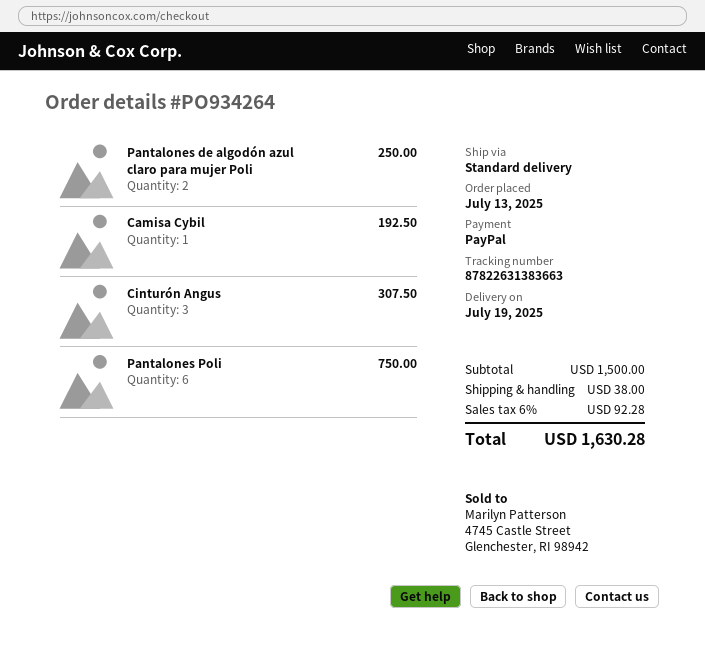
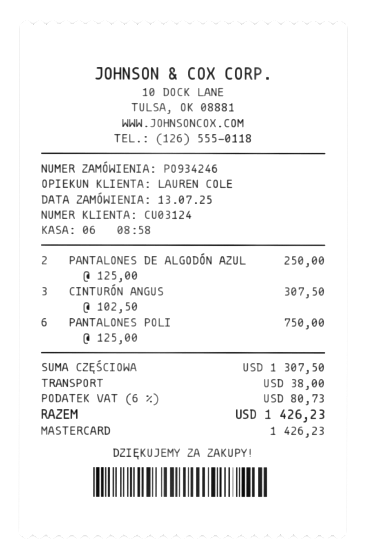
order number: PO934264 -> PO934246
payment method: PayPal -> Mastercard
Camisa Cybil: 1 for 192.50 -> none
subtotal: 1500.00 -> 1307.50
tax: 6% = 92.28 -> 6% = 80.73
total: 1630.28 -> 1426.23

